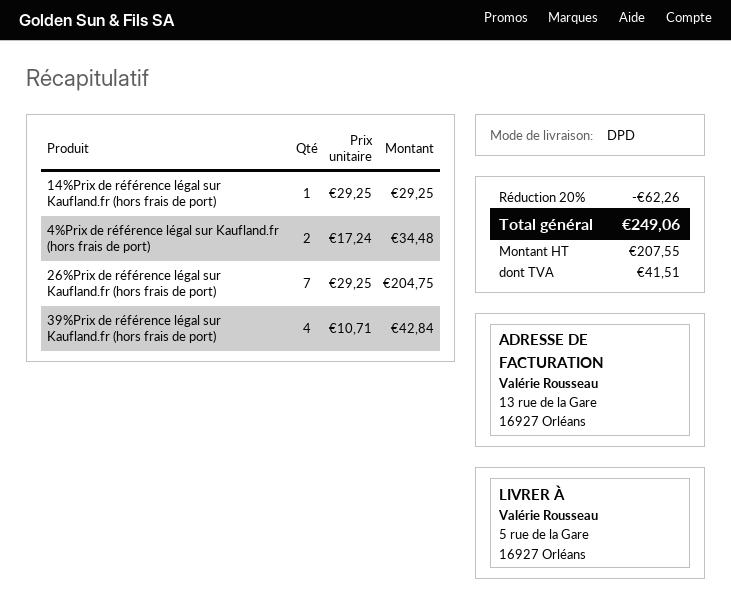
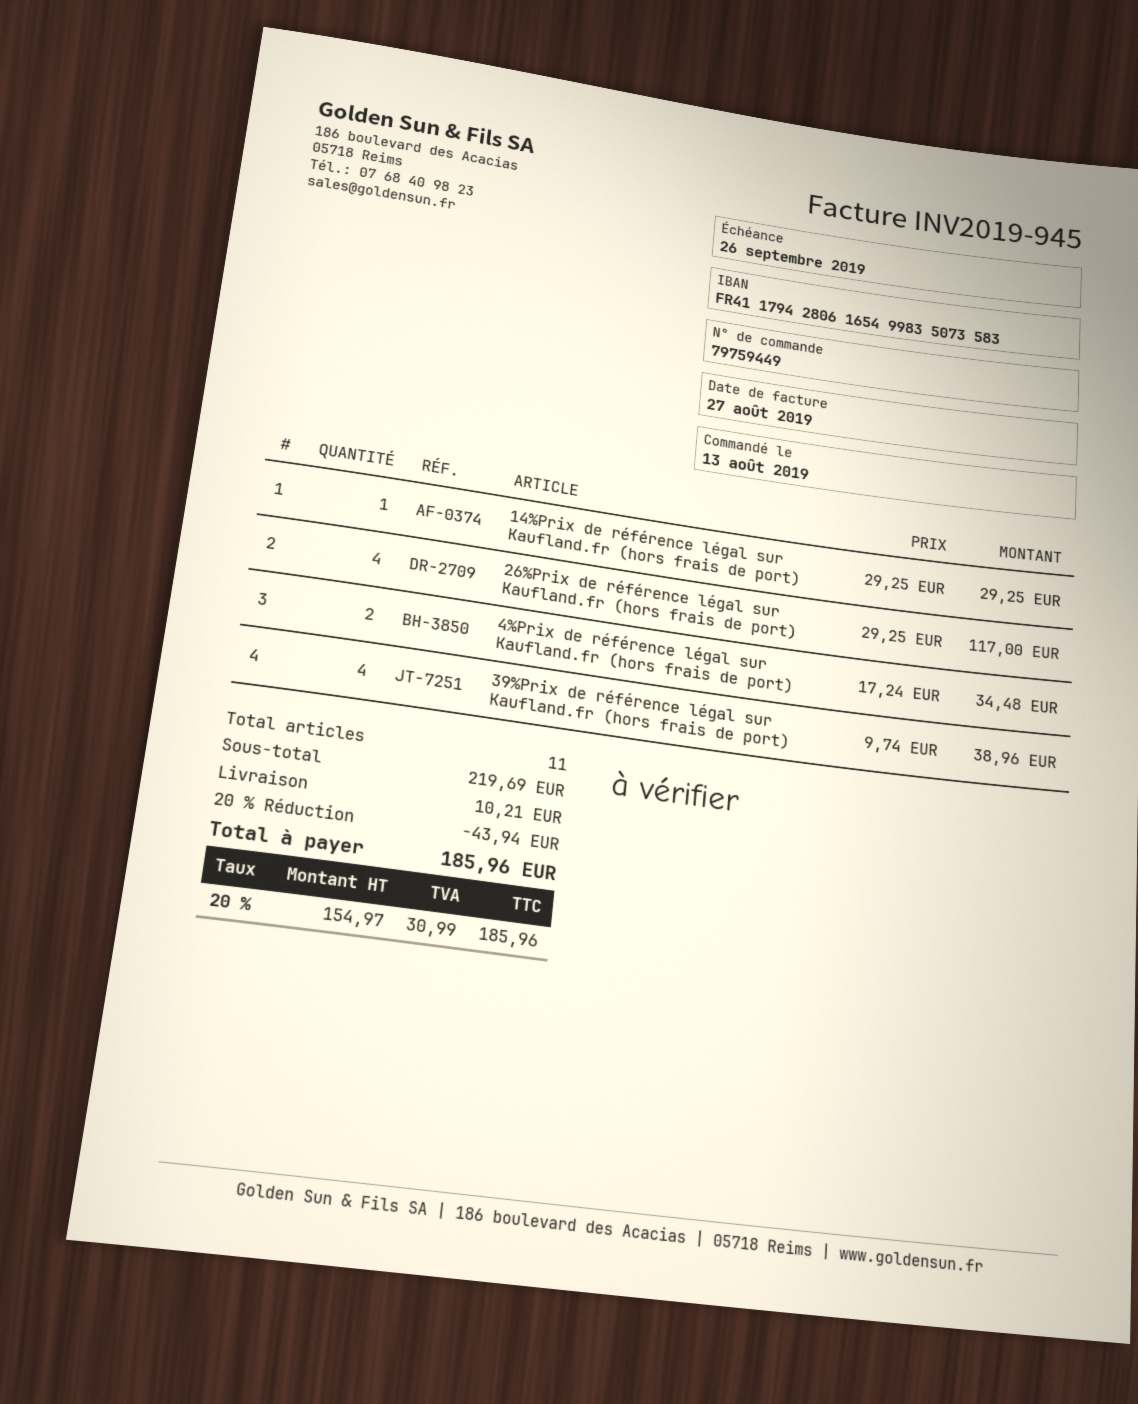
26%Prix de référence légal sur Kaufland.fr (hors frais de port): 7 x 29.25 = 204.75 -> 4 x 29.25 = 117.00
39%Prix de référence légal sur Kaufland.fr (hors frais de port): 4 x 10.71 = 42.84 -> 4 x 9.74 = 38.96
discount: 20% = 62.26 -> 20% = 43.94
shipping: none -> 10.21
net: 207.55 -> 154.97
tax: 41.51 -> 30.99
total: 249.06 -> 185.96

